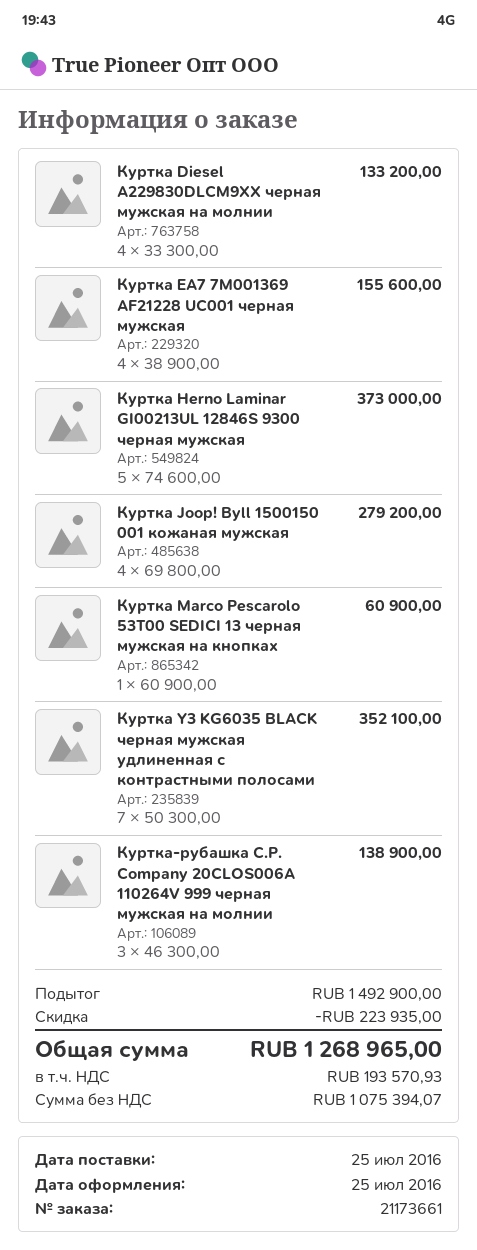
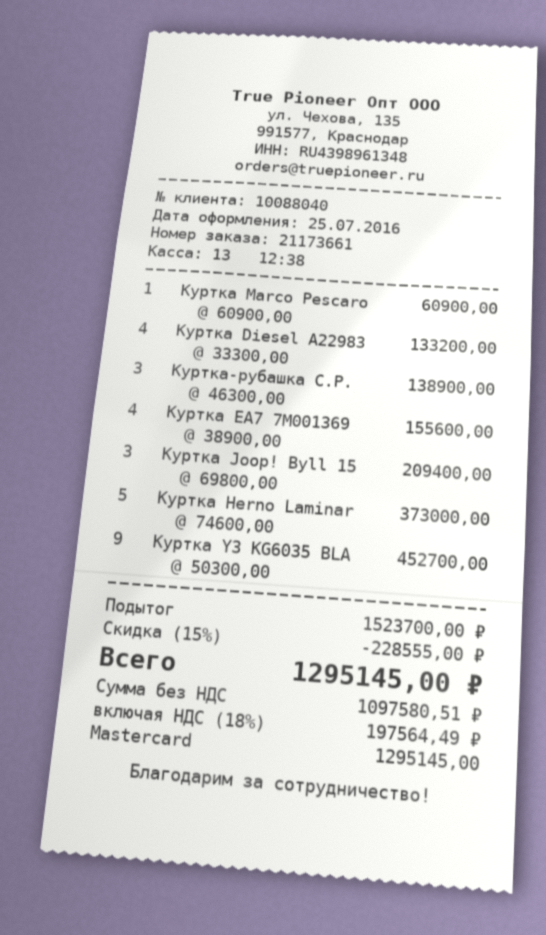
Куртка Joop! Byll 1500150 001 кожаная мужская: 4 x 69800.00 = 279200.00 -> 3 x 69800.00 = 209400.00
Куртка Y3 KG6035 BLACK черная мужская удлиненная с контрастными полосами: 7 x 50300.00 = 352100.00 -> 9 x 50300.00 = 452700.00
subtotal: 1492900.00 -> 1523700.00
discount: 223935.00 -> 228555.00
net: 1075394.07 -> 1097580.51
tax: 193570.93 -> 197564.49
total: 1268965.00 -> 1295145.00

